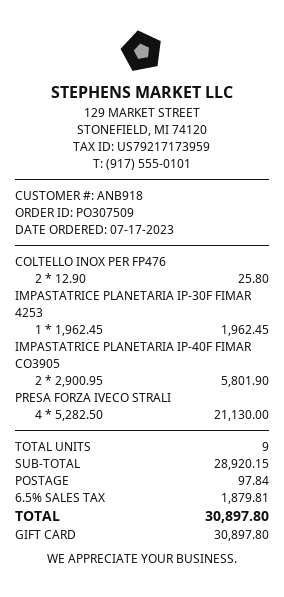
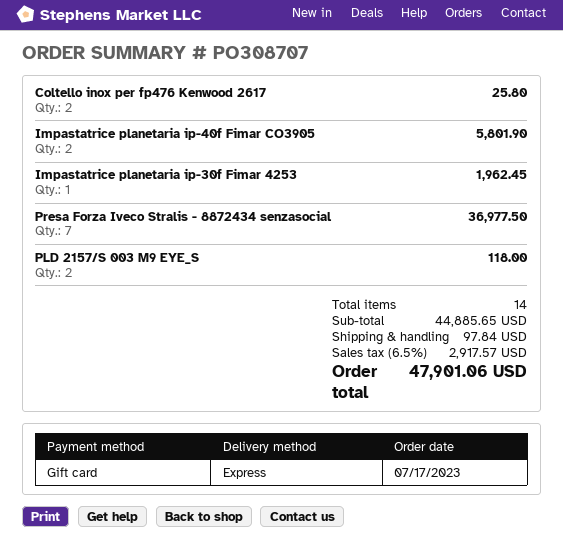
order number: PO307509 -> PO308707
PRESA FORZA IVECO STRALI: 4 for 21130.00 -> 7 for 36977.50
PLD 2157/S 003 M9 EYE_S: none -> 2 for 118.00
total quantity: 9 -> 14
subtotal: 28920.15 -> 44885.65
tax: 6.5% = 1879.81 -> 6.5% = 2917.57
total: 30897.80 -> 47901.06

